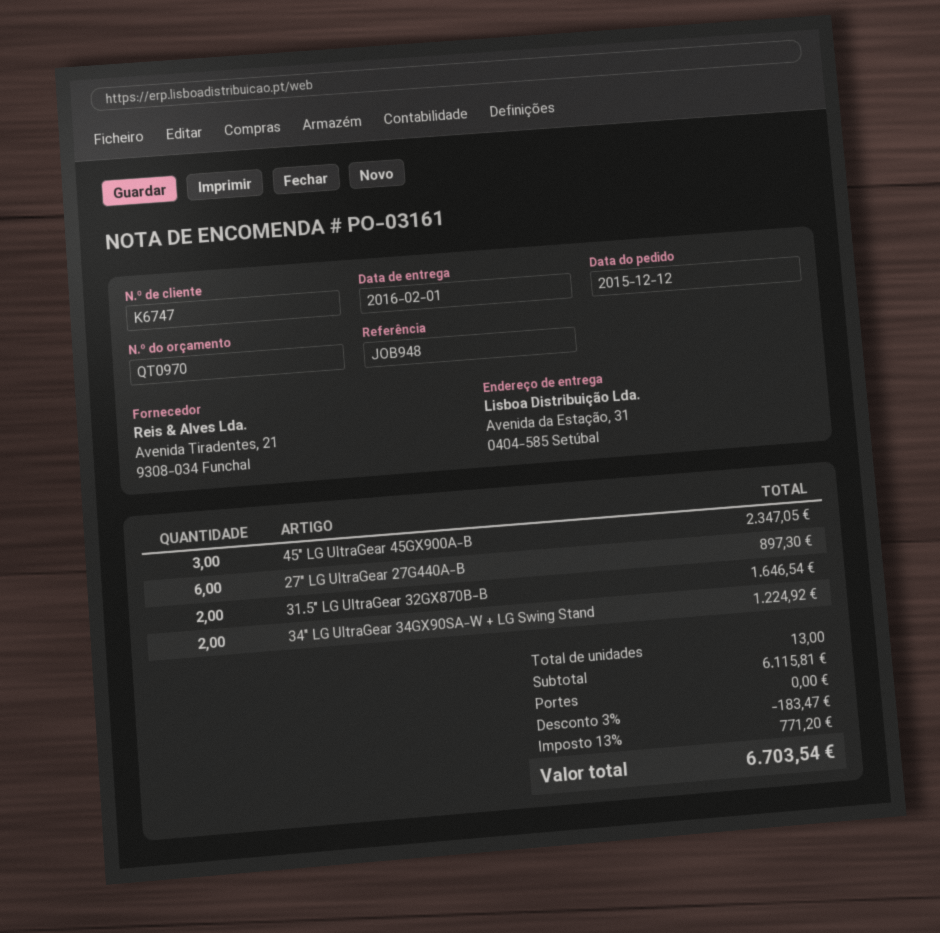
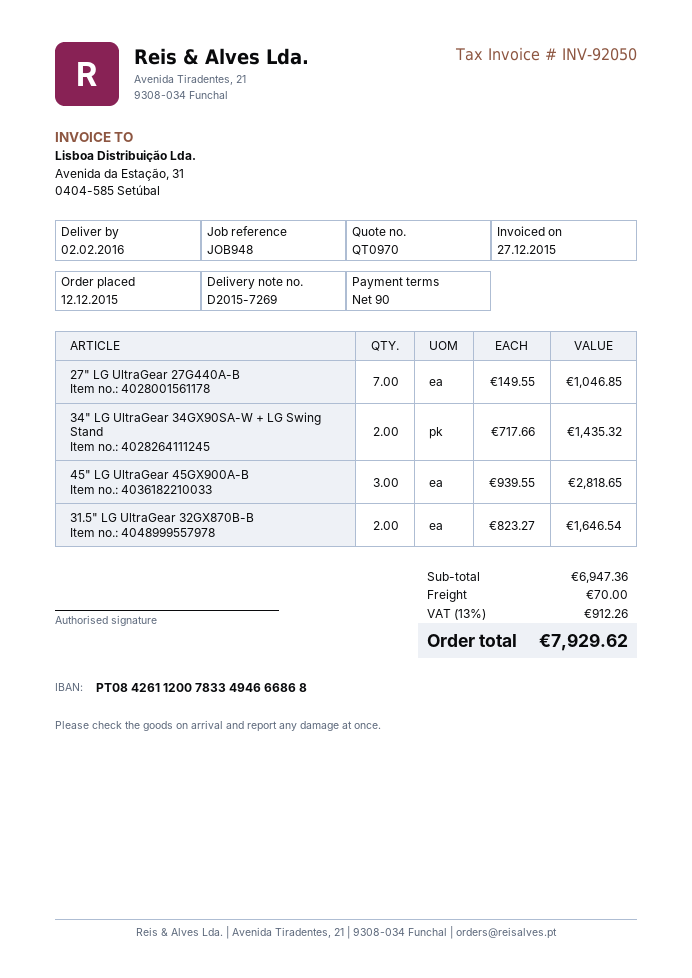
delivery date: 2016-02-01 -> 2016-02-02
45" LG UltraGear 45GX900A-B: 3 for 2347.05 -> 3 for 2818.65
27" LG UltraGear 27G440A-B: 6 for 897.30 -> 7 for 1046.85
34" LG UltraGear 34GX90SA-W + LG Swing Stand: 2 for 1224.92 -> 2 for 1435.32
subtotal: 6115.81 -> 6947.36
discount: 3% = 183.47 -> none
shipping: 0.00 -> 70.00
tax: 13% = 771.20 -> 13% = 912.26
total: 6703.54 -> 7929.62

